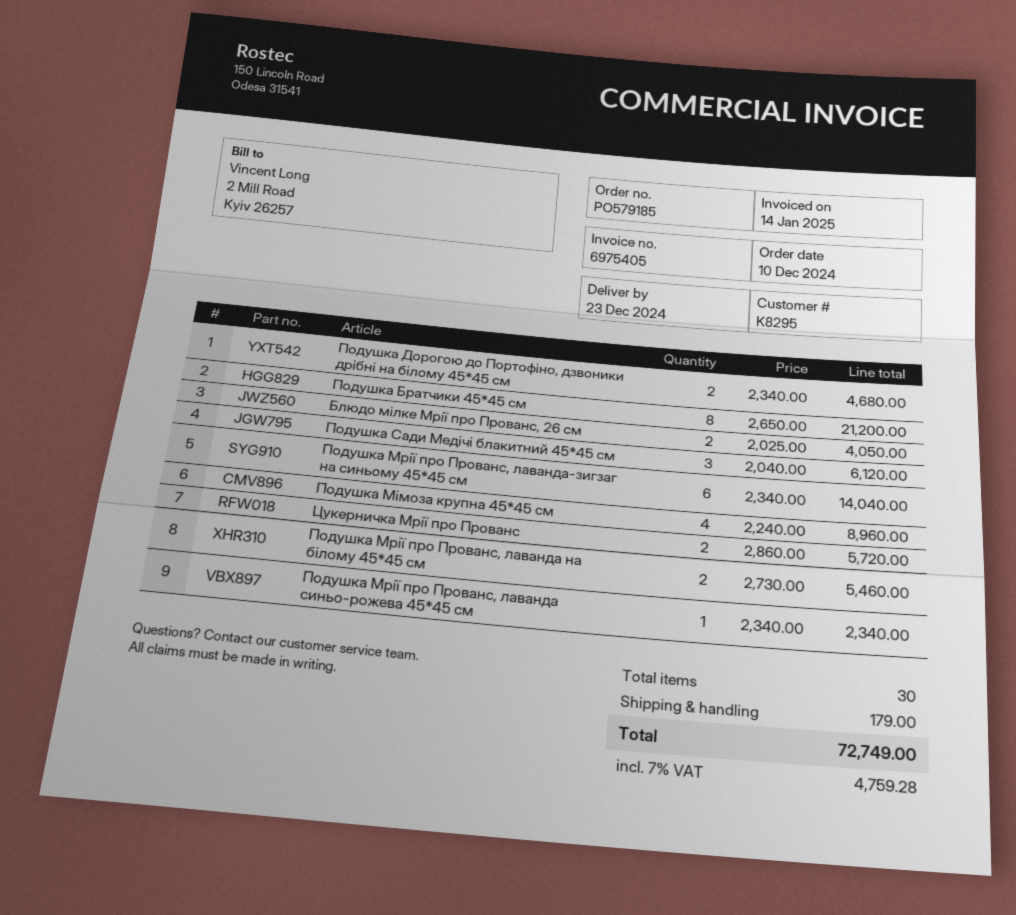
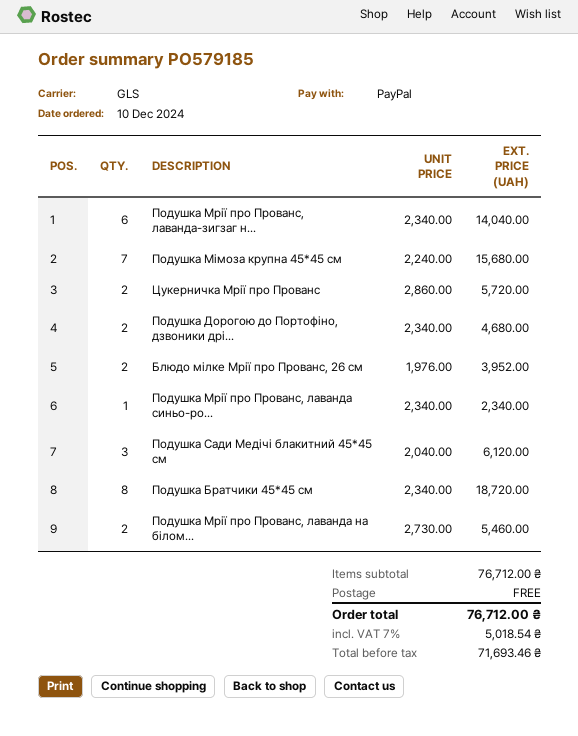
Подушка Братчики 45*45 см: 8 x 2650.00 = 21200.00 -> 8 x 2340.00 = 18720.00
Блюдо мілке Мрії про Прованс, 26 см: 2 x 2025.00 = 4050.00 -> 2 x 1976.00 = 3952.00
Подушка Мімоза крупна 45*45 см: 4 x 2240.00 = 8960.00 -> 7 x 2240.00 = 15680.00
shipping: 179.00 -> 0.00
tax: 7% = 4759.28 -> 7% = 5018.54
total: 72749.00 -> 76712.00

